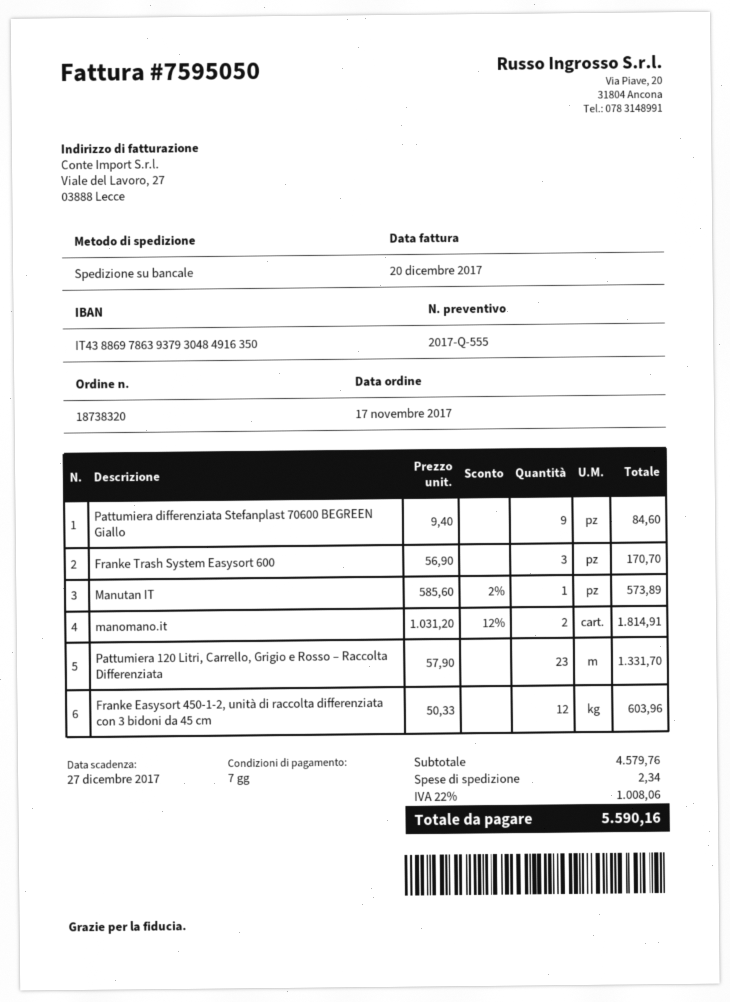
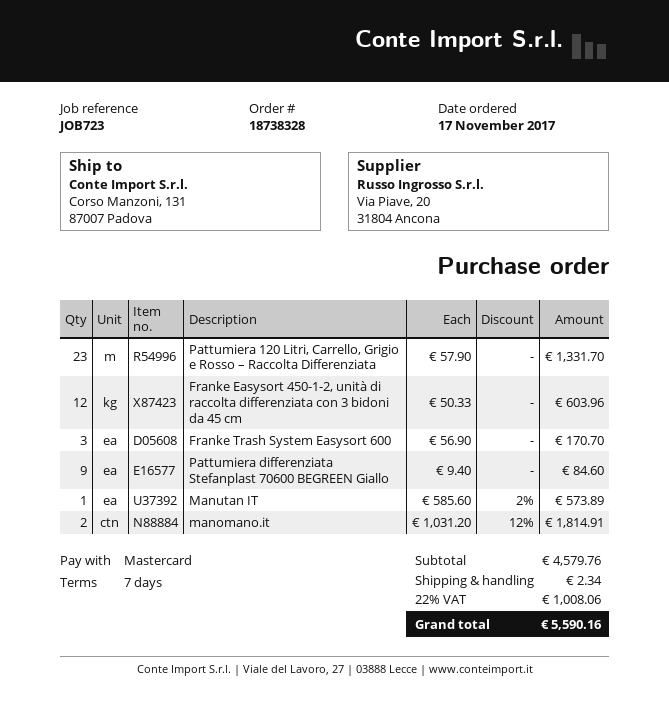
order number: 18738320 -> 18738328

